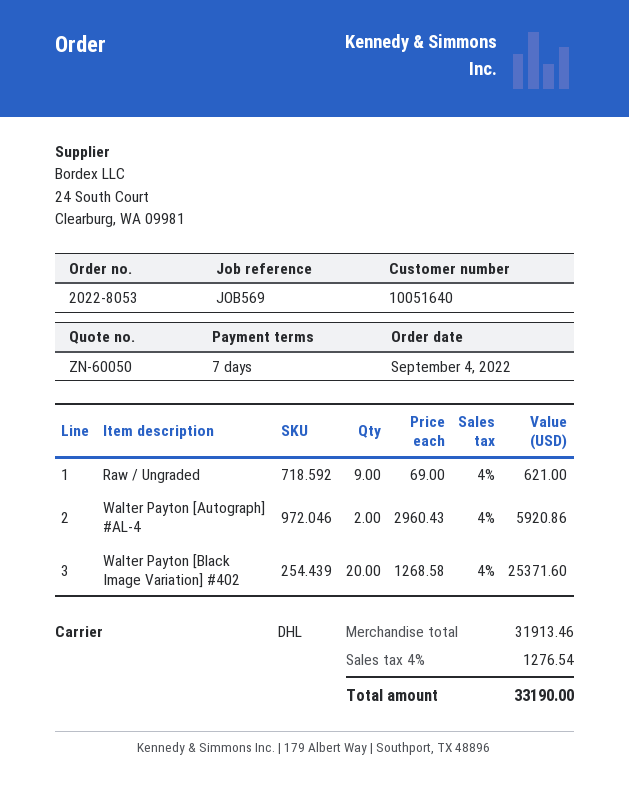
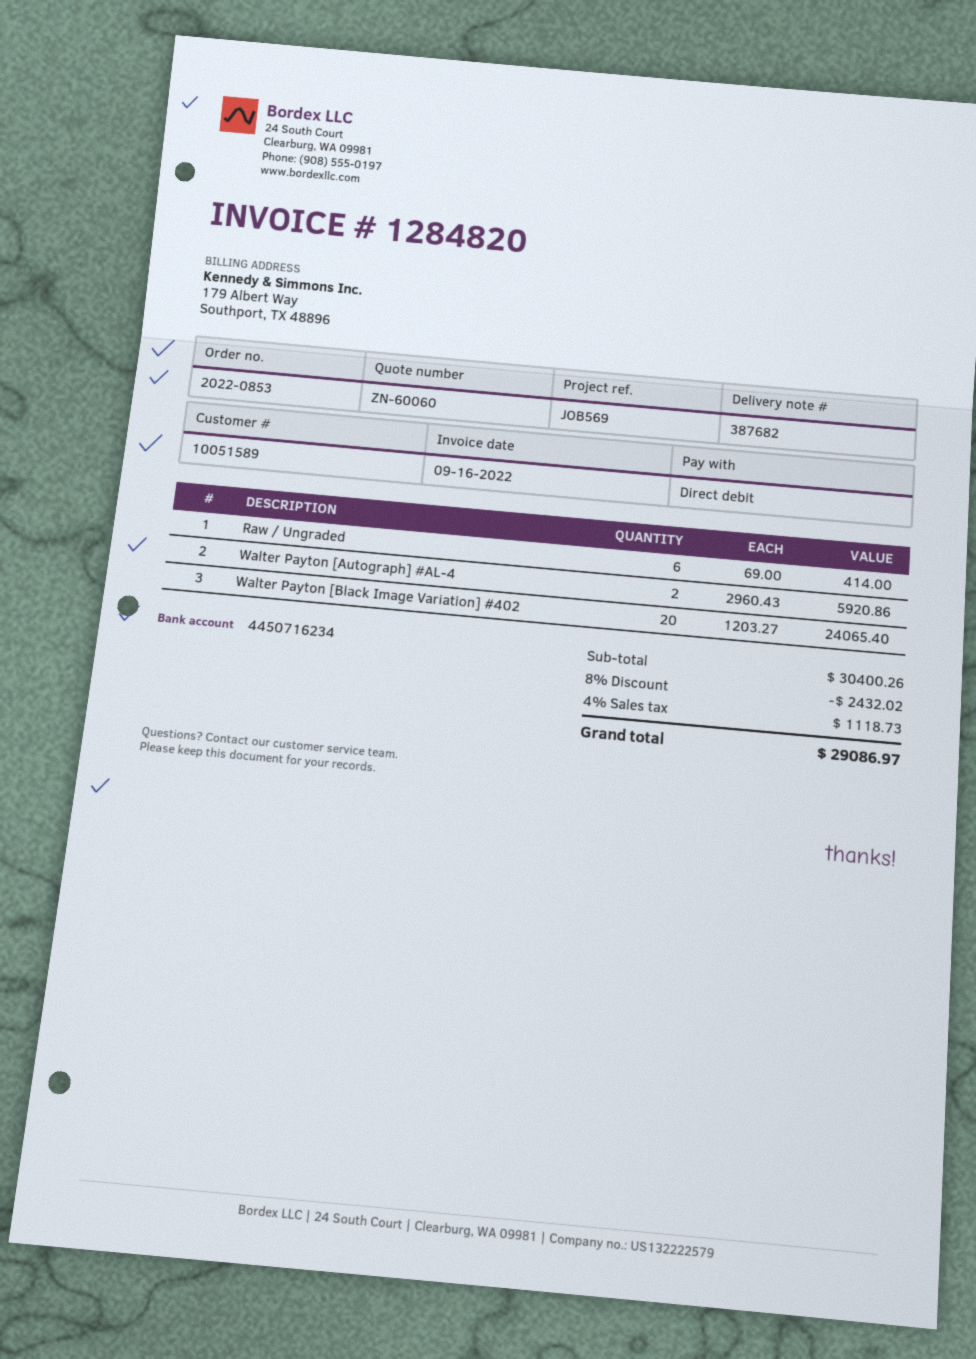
quote number: ZN-60050 -> ZN-60060
order number: 2022-8053 -> 2022-0853
customer number: 10051640 -> 10051589
Raw / Ungraded: 9 x 69.00 = 621.00 -> 6 x 69.00 = 414.00
Walter Payton [Black Image Variation] #402: 20 x 1268.58 = 25371.60 -> 20 x 1203.27 = 24065.40
subtotal: 31913.46 -> 30400.26
discount: none -> 8% = 2432.02
tax: 4% = 1276.54 -> 4% = 1118.73
total: 33190.00 -> 29086.97

